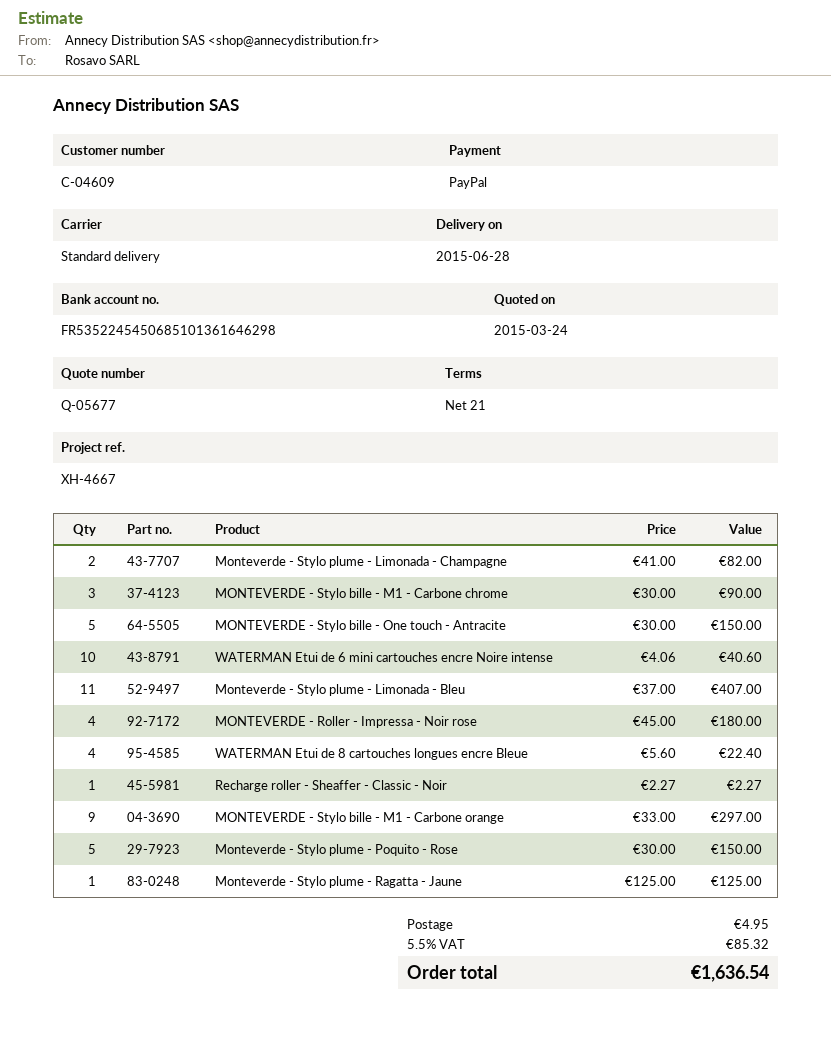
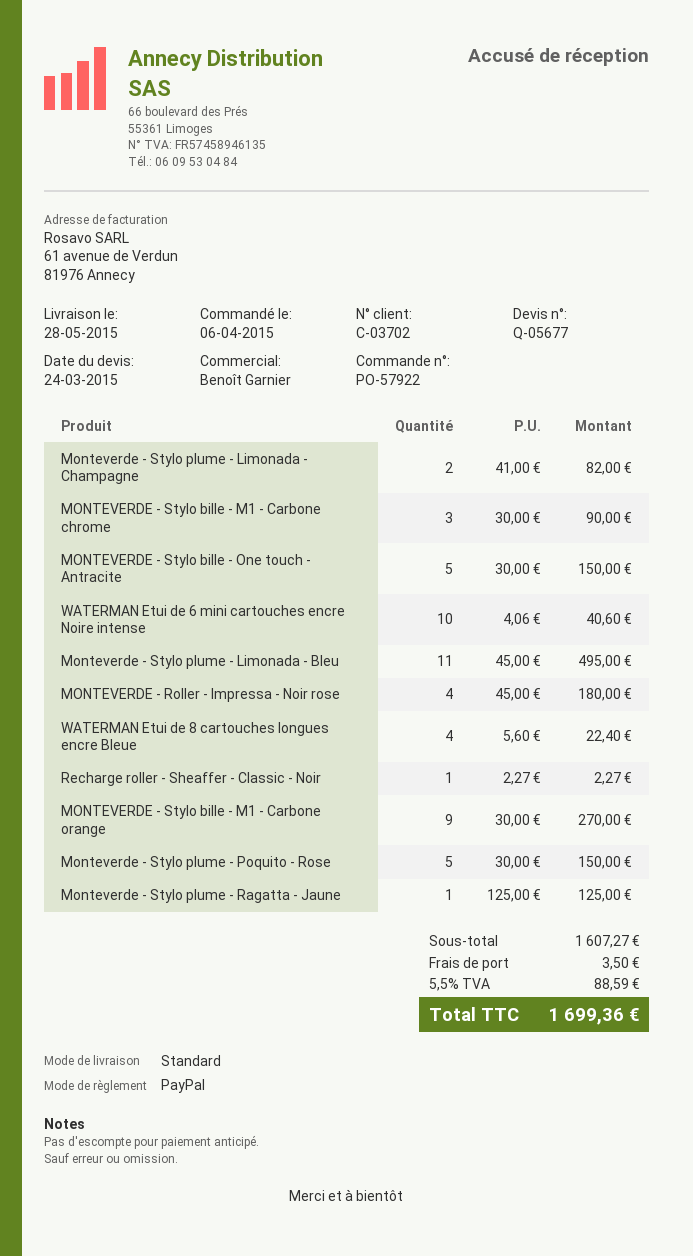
delivery date: 2015-06-28 -> 2015-05-28
customer number: C-04609 -> C-03702
Monteverde - Stylo plume - Limonada - Bleu: 11 x 37.00 = 407.00 -> 11 x 45.00 = 495.00
MONTEVERDE - Stylo bille - M1 - Carbone orange: 9 x 33.00 = 297.00 -> 9 x 30.00 = 270.00
shipping: 4.95 -> 3.50
tax: 5.5% = 85.32 -> 5.5% = 88.59
total: 1636.54 -> 1699.36

